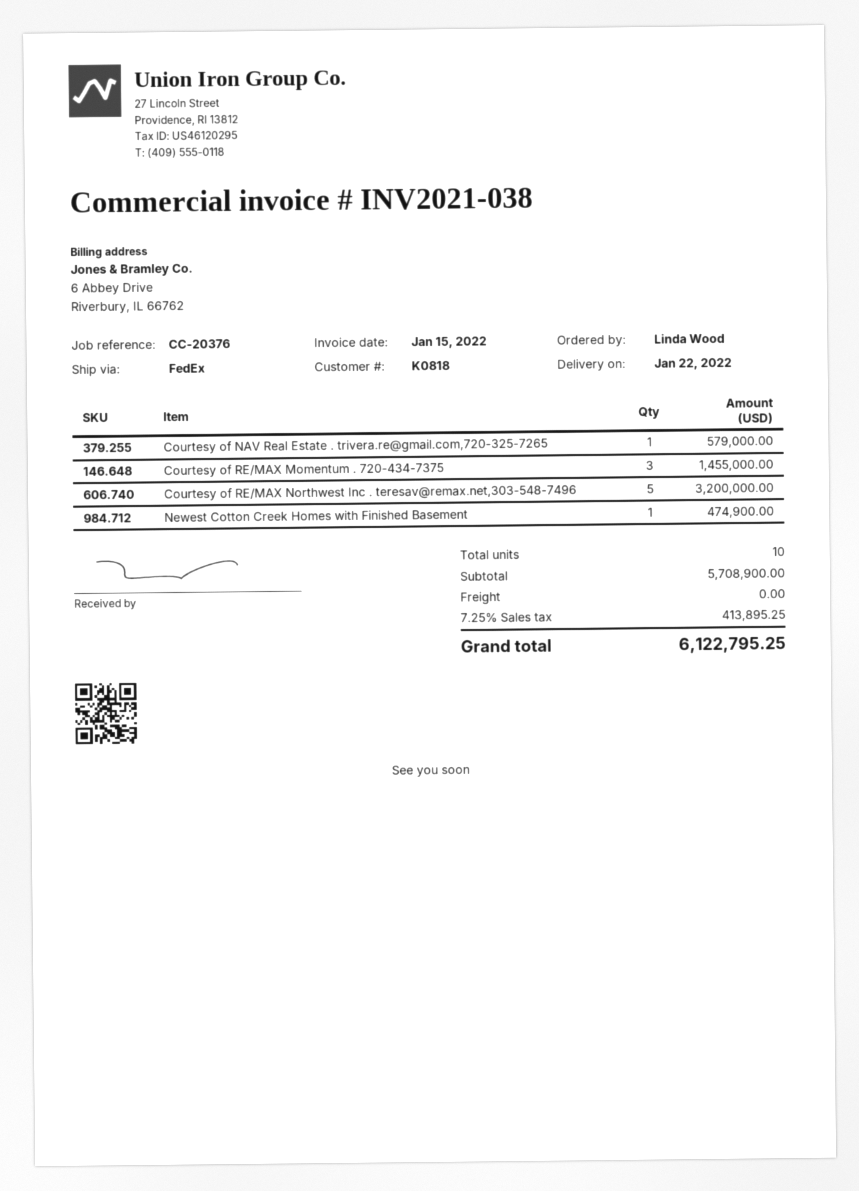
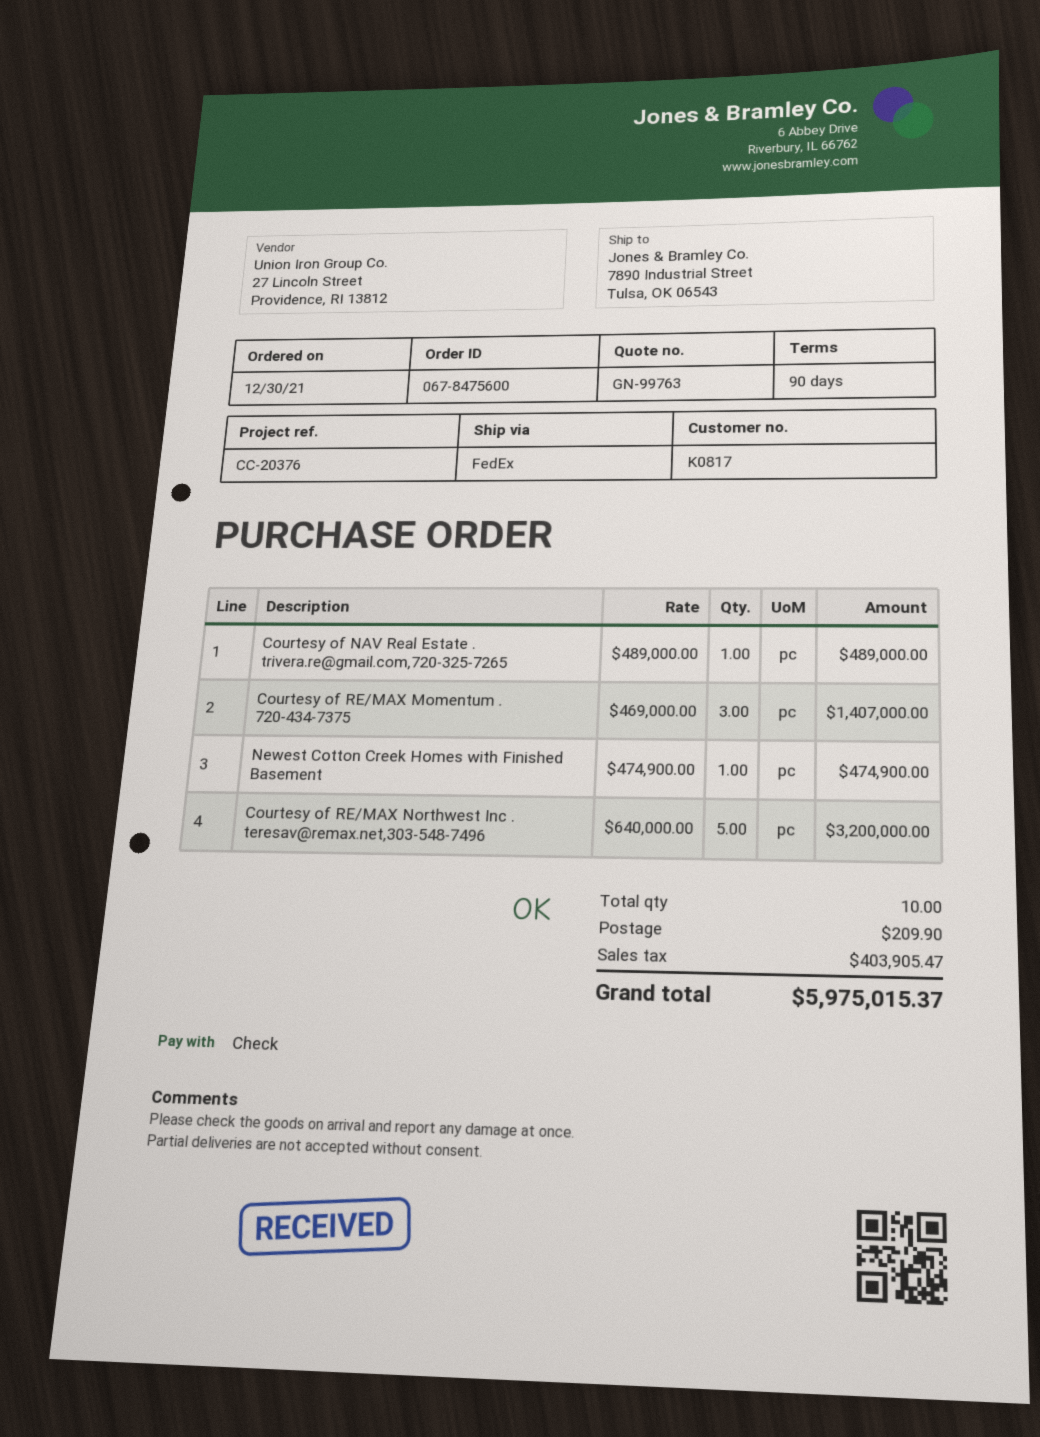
customer number: K0818 -> K0817
Courtesy of NAV Real Estate . trivera.re@gmail.com,720-325-7265: 1 for 579000.00 -> 1 for 489000.00
Courtesy of RE/MAX Momentum . 720-434-7375: 3 for 1455000.00 -> 3 for 1407000.00
shipping: 0.00 -> 209.90
tax: 413895.25 -> 403905.47
total: 6122795.25 -> 5975015.37

